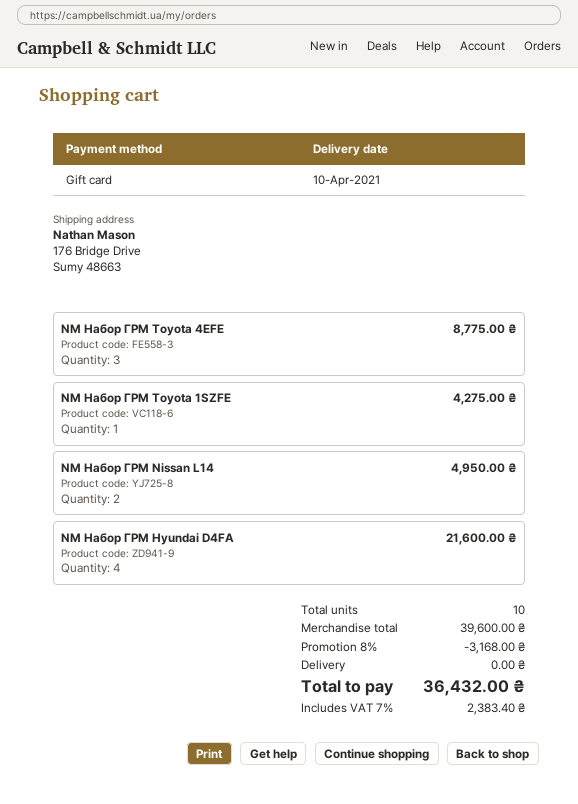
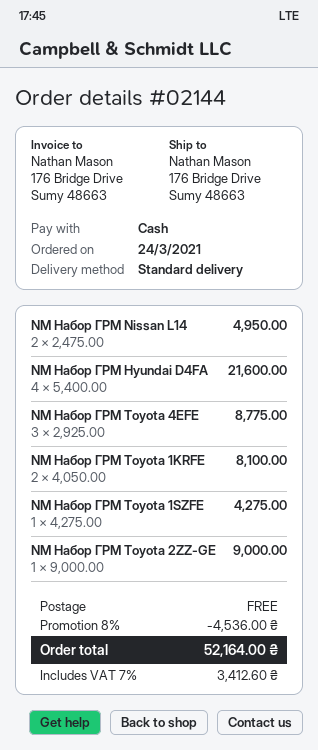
payment method: gift card -> cash
NM Набор ГРМ Toyota 1KRFE: none -> 2 for 8100.00
NM Набор ГРМ Toyota 2ZZ-GE: none -> 1 for 9000.00
discount: 8% = 3168.00 -> 8% = 4536.00
tax: 7% = 2383.40 -> 7% = 3412.60
total: 36432.00 -> 52164.00

